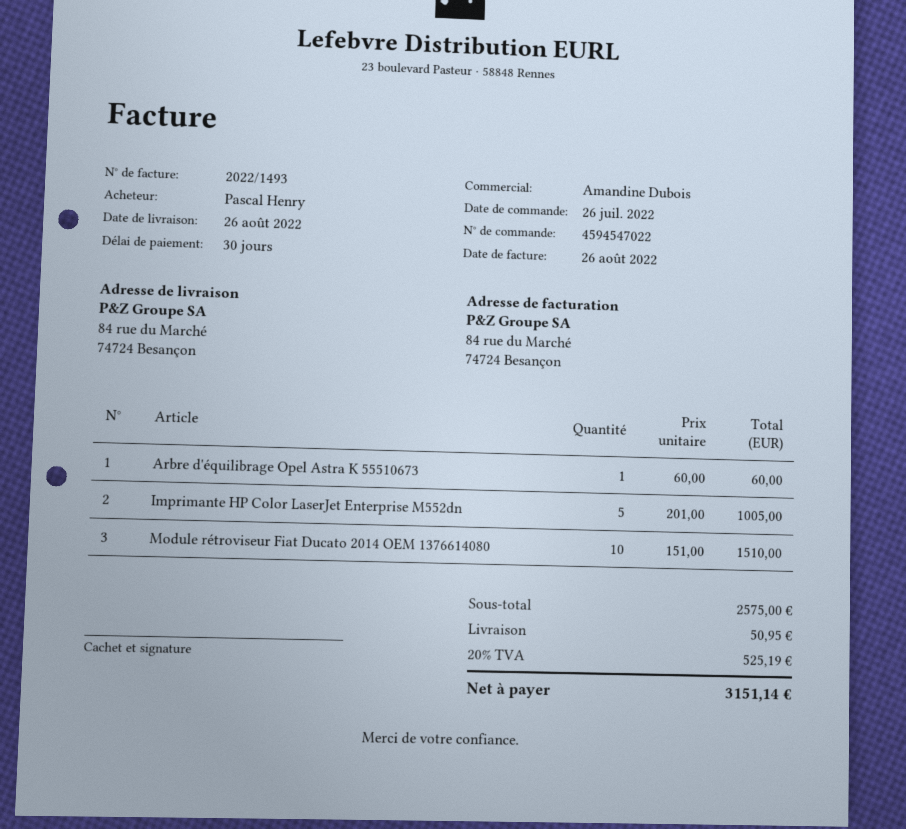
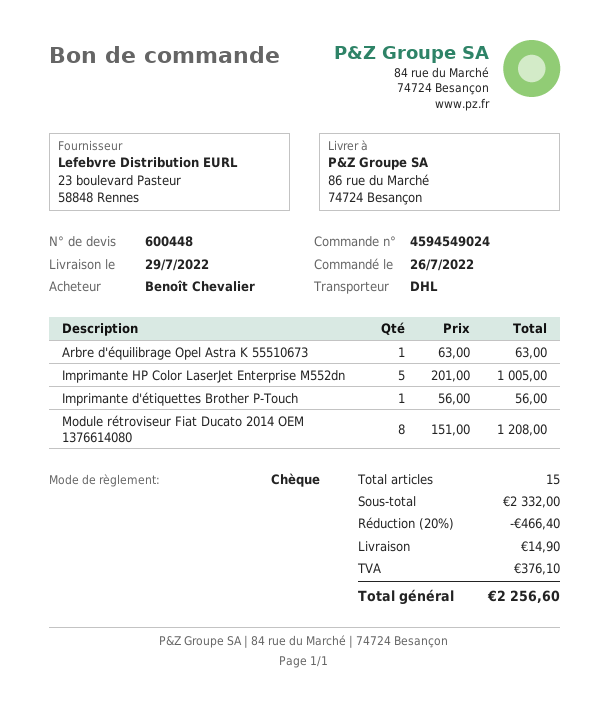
order number: 4594547022 -> 4594549024
delivery date: 2022-08-26 -> 2022-07-29
ordered by: Pascal Henry -> Benoît Chevalier
ship to: 84 rue du Marché, 74724 Besançon -> 86 rue du Marché, 74724 Besançon
Arbre d'équilibrage Opel Astra K 55510673: 1 x 60.00 = 60.00 -> 1 x 63.00 = 63.00
Module rétroviseur Fiat Ducato 2014 OEM 1376614080: 10 x 151.00 = 1510.00 -> 8 x 151.00 = 1208.00
Imprimante d'étiquettes Brother P-Touch: none -> 1 x 56.00 = 56.00
subtotal: 2575.00 -> 2332.00
discount: none -> 20% = 466.40
shipping: 50.95 -> 14.90
tax: 525.19 -> 376.10
total: 3151.14 -> 2256.60

